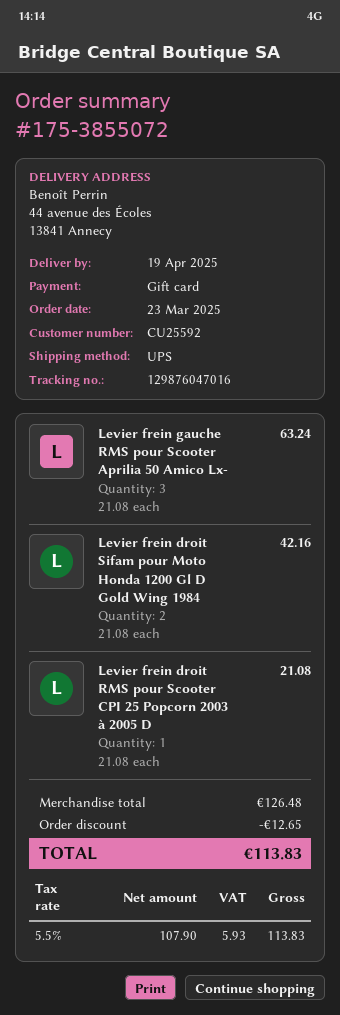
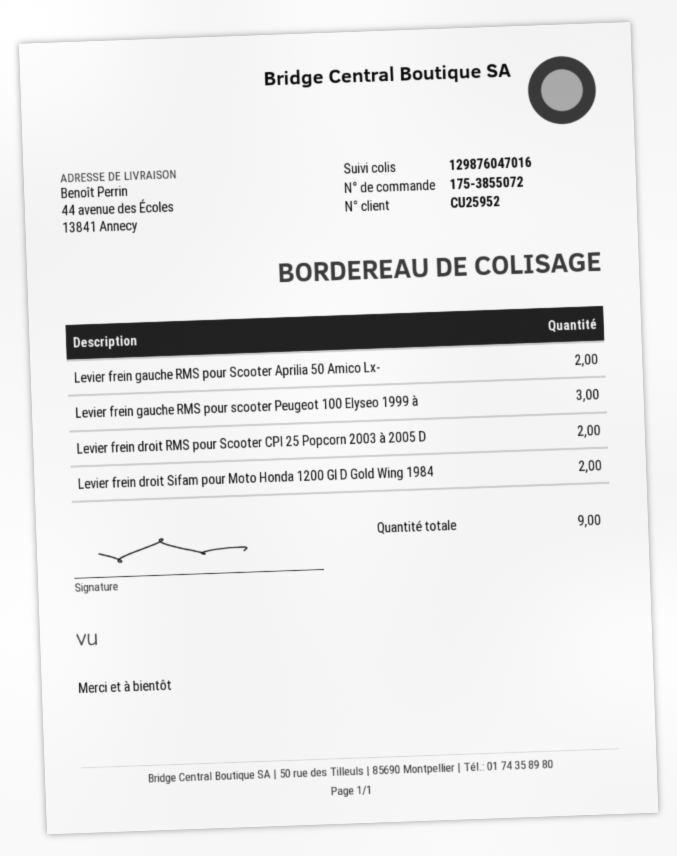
customer number: CU25592 -> CU25952
Levier frein gauche RMS pour Scooter Aprilia 50 Amico Lx-: 3 -> 2
Levier frein droit RMS pour Scooter CPI 25 Popcorn 2003 à 2005 D: 1 -> 2
Levier frein gauche RMS pour scooter Peugeot 100 Elyseo 1999 à: none -> 3

